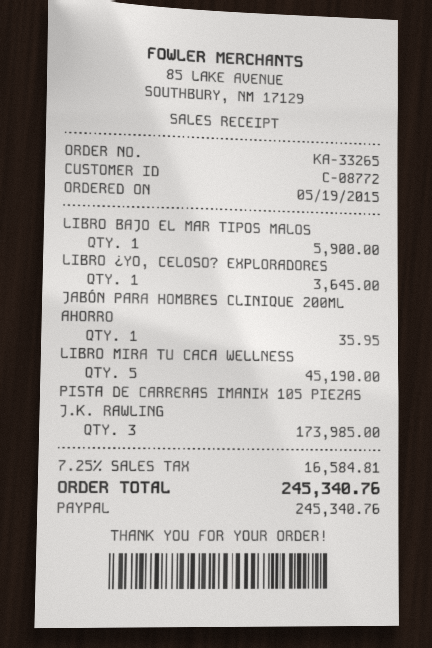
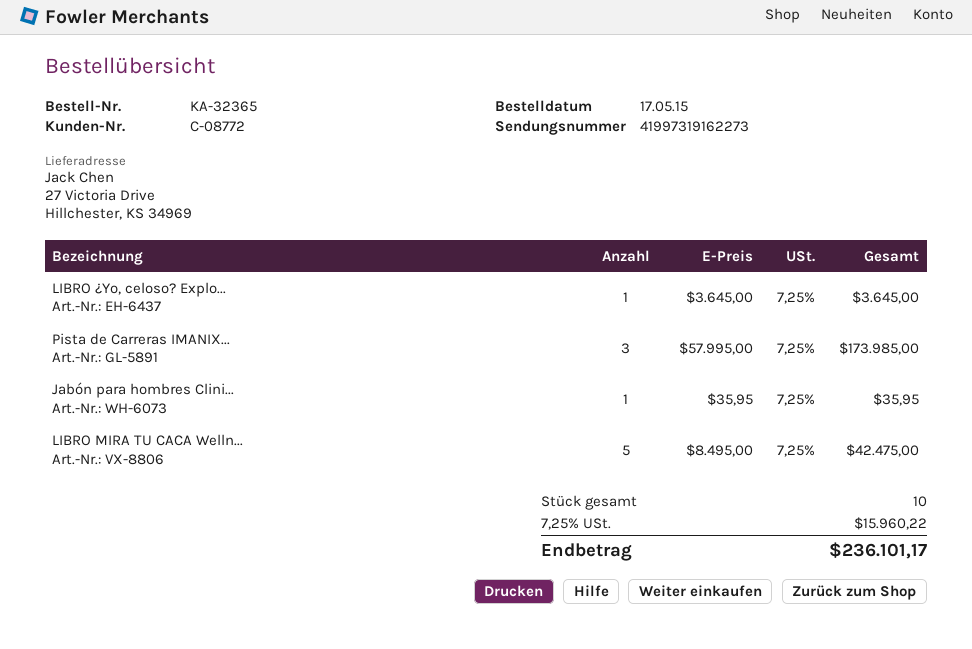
order number: KA-33265 -> KA-32365
order date: 2015-05-19 -> 2015-05-17
LIBRO BAJO EL MAR TIPOS MALOS: 1 for 5900.00 -> none
LIBRO MIRA TU CACA WELLNESS: 5 for 45190.00 -> 5 for 42475.00
tax: 7.25% = 16584.81 -> 7.25% = 15960.22
total: 245340.76 -> 236101.17

